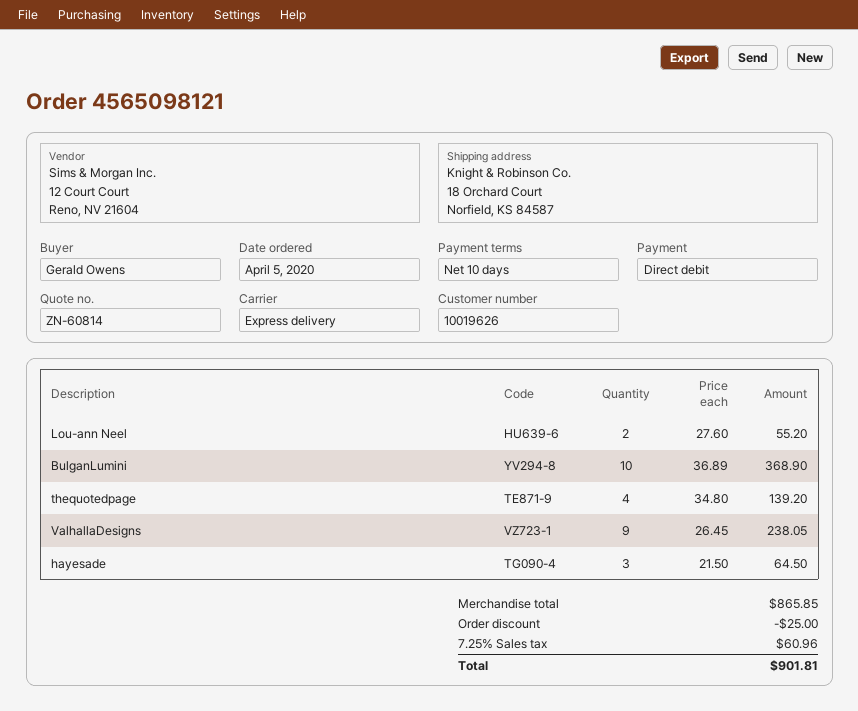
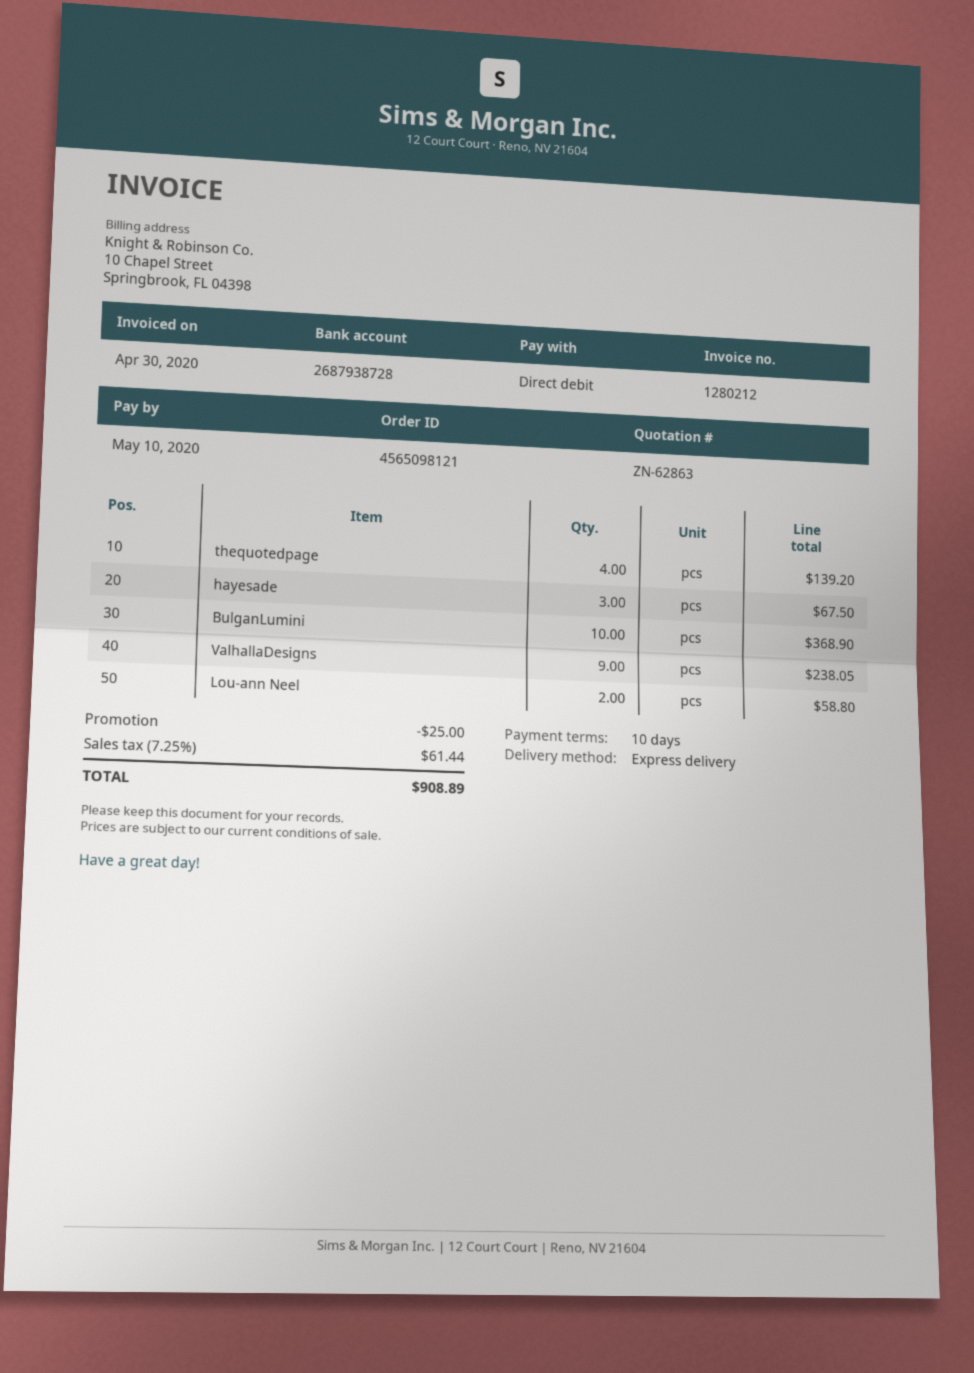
quote number: ZN-60814 -> ZN-62863
Lou-ann Neel: 2 for 55.20 -> 2 for 58.80
hayesade: 3 for 64.50 -> 3 for 67.50
tax: 7.25% = 60.96 -> 7.25% = 61.44
total: 901.81 -> 908.89

